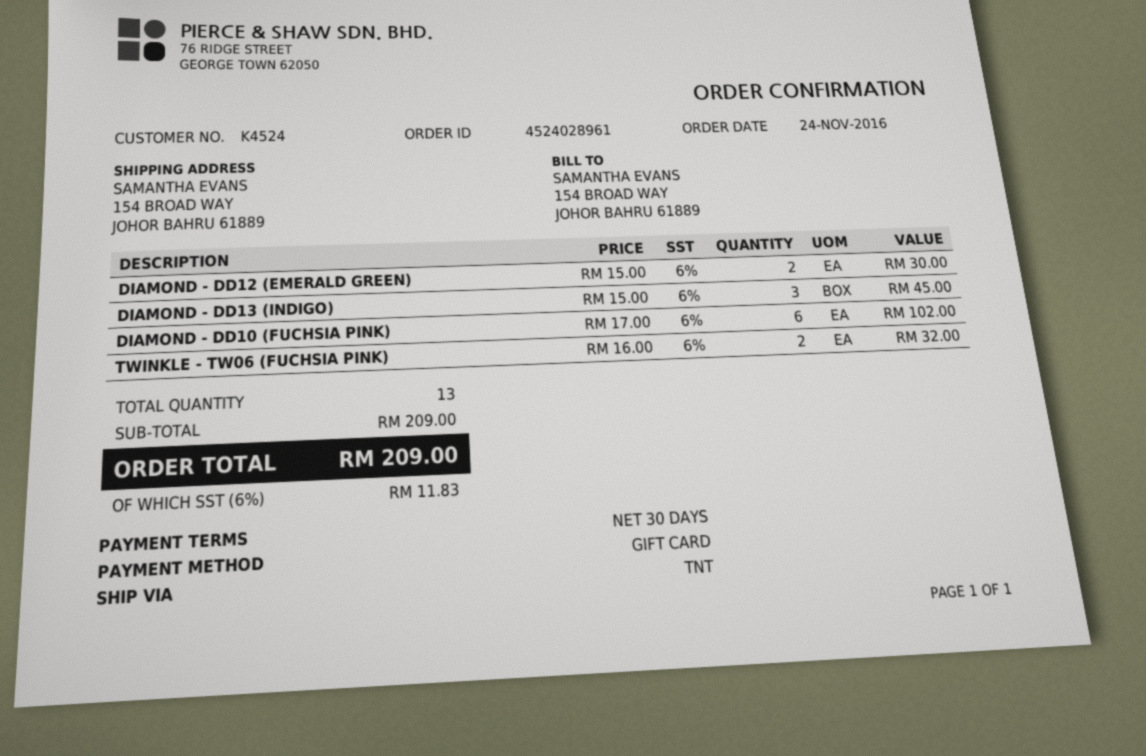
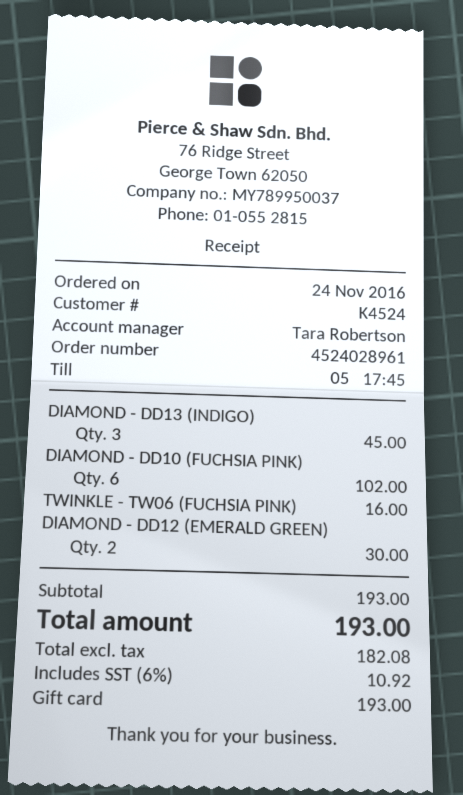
TWINKLE - TW06 (FUCHSIA PINK): 2 for 32.00 -> 1 for 16.00
subtotal: 209.00 -> 193.00
tax: 6% = 11.83 -> 6% = 10.92
total: 209.00 -> 193.00

